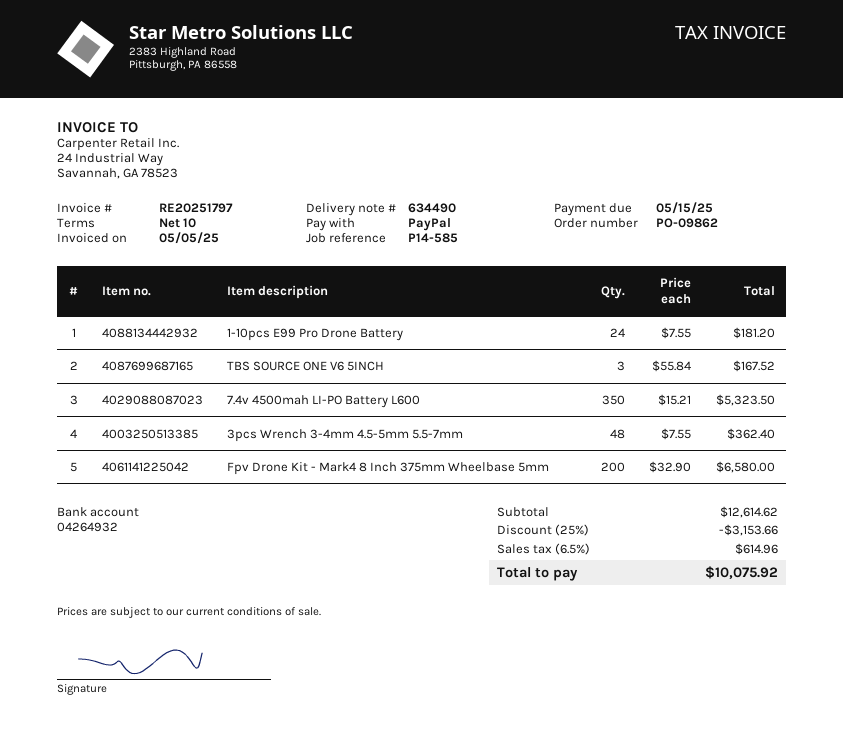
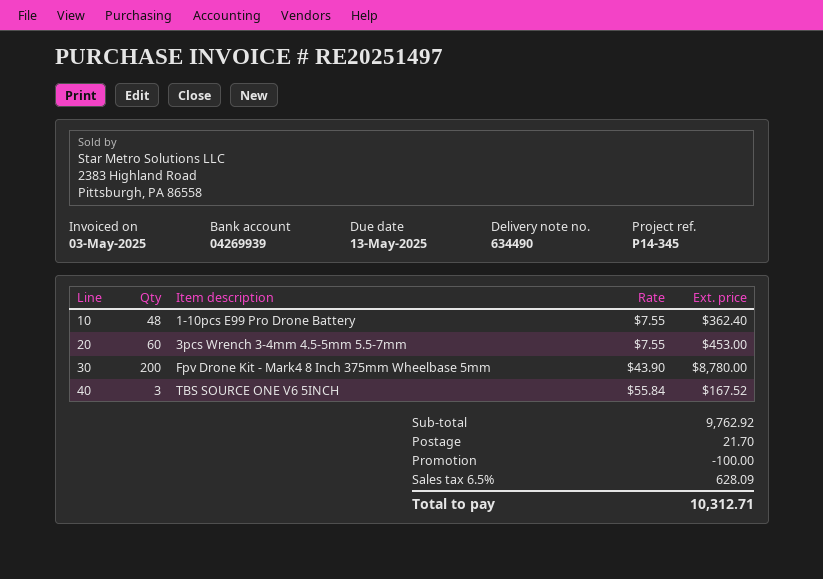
invoice number: RE20251797 -> RE20251497
invoice date: 2025-05-05 -> 2025-05-03
due date: 2025-05-15 -> 2025-05-13
reference: P14-585 -> P14-345
bank account: 04264932 -> 04269939
1-10pcs E99 Pro Drone Battery: 24 x 7.55 = 181.20 -> 48 x 7.55 = 362.40
7.4v 4500mah LI-PO Battery L600: 350 x 15.21 = 5323.50 -> none
3pcs Wrench 3-4mm 4.5-5mm 5.5-7mm: 48 x 7.55 = 362.40 -> 60 x 7.55 = 453.00
Fpv Drone Kit - Mark4 8 Inch 375mm Wheelbase 5mm: 200 x 32.90 = 6580.00 -> 200 x 43.90 = 8780.00
subtotal: 12614.62 -> 9762.92
discount: 3153.66 -> 100.00
shipping: none -> 21.70
tax: 6.5% = 614.96 -> 6.5% = 628.09
total: 10075.92 -> 10312.71

